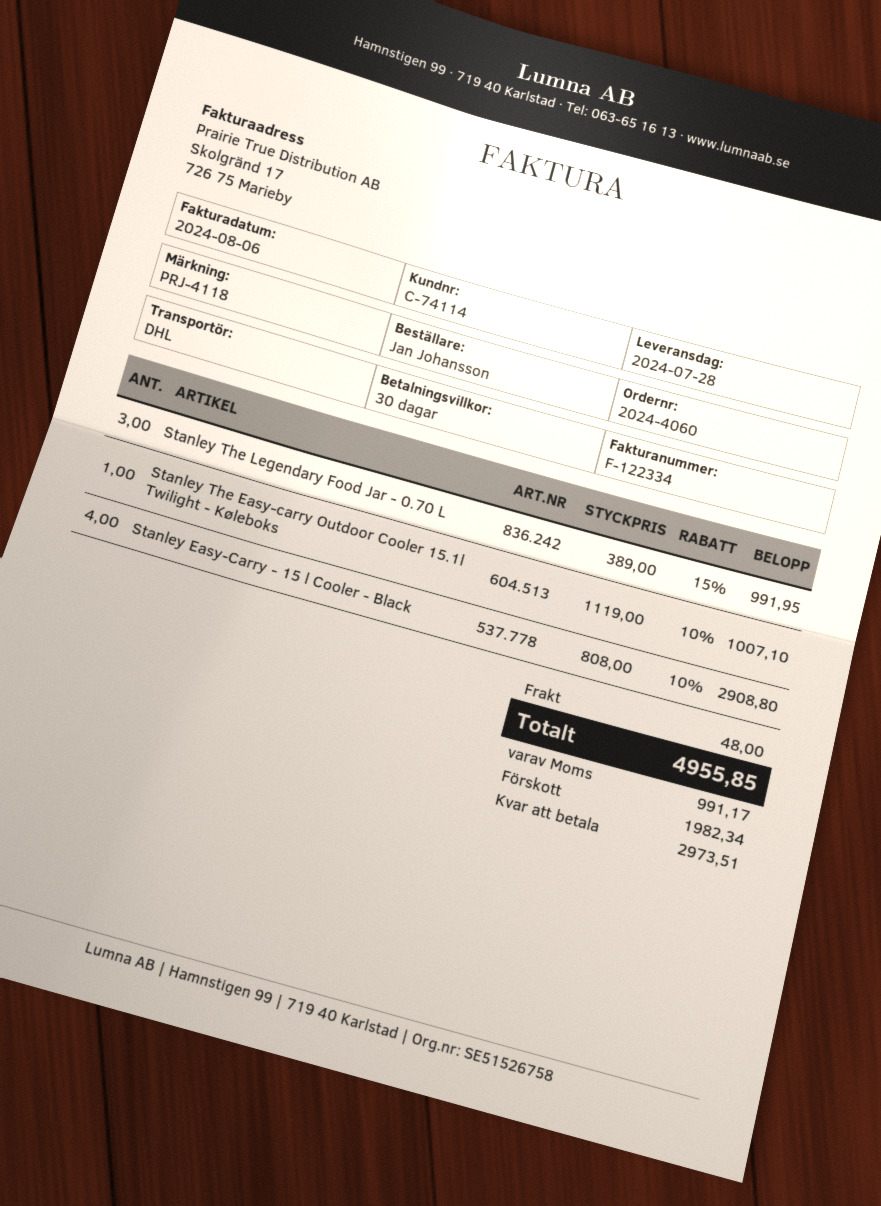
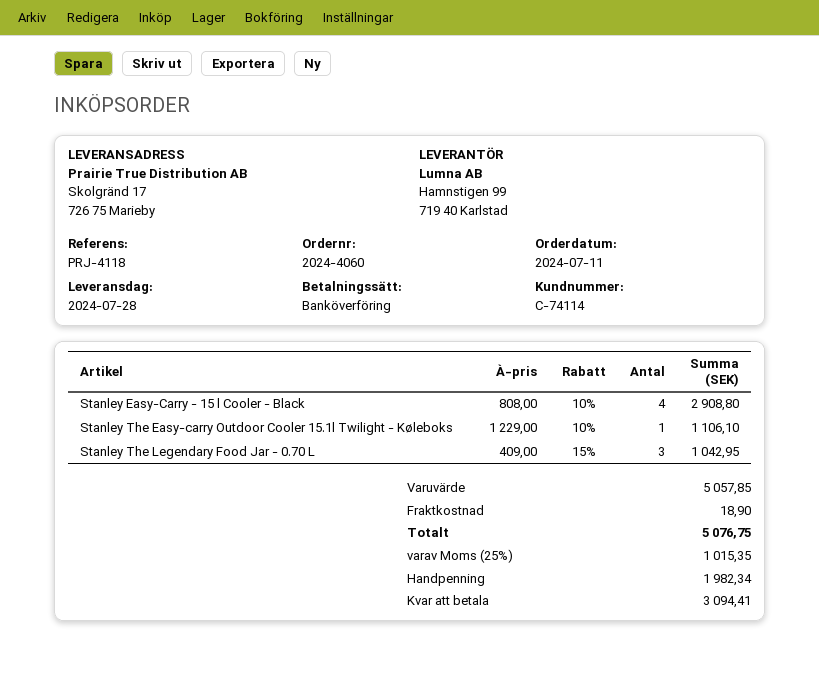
Stanley The Legendary Food Jar - 0.70 L: 3 x 389.00 - 15% = 991.95 -> 3 x 409.00 - 15% = 1042.95
Stanley The Easy-carry Outdoor Cooler 15.1l Twilight - Køleboks: 1 x 1119.00 - 10% = 1007.10 -> 1 x 1229.00 - 10% = 1106.10
shipping: 48.00 -> 18.90
tax: 991.17 -> 1015.35
total: 4955.85 -> 5076.75
balance: 2973.51 -> 3094.41

